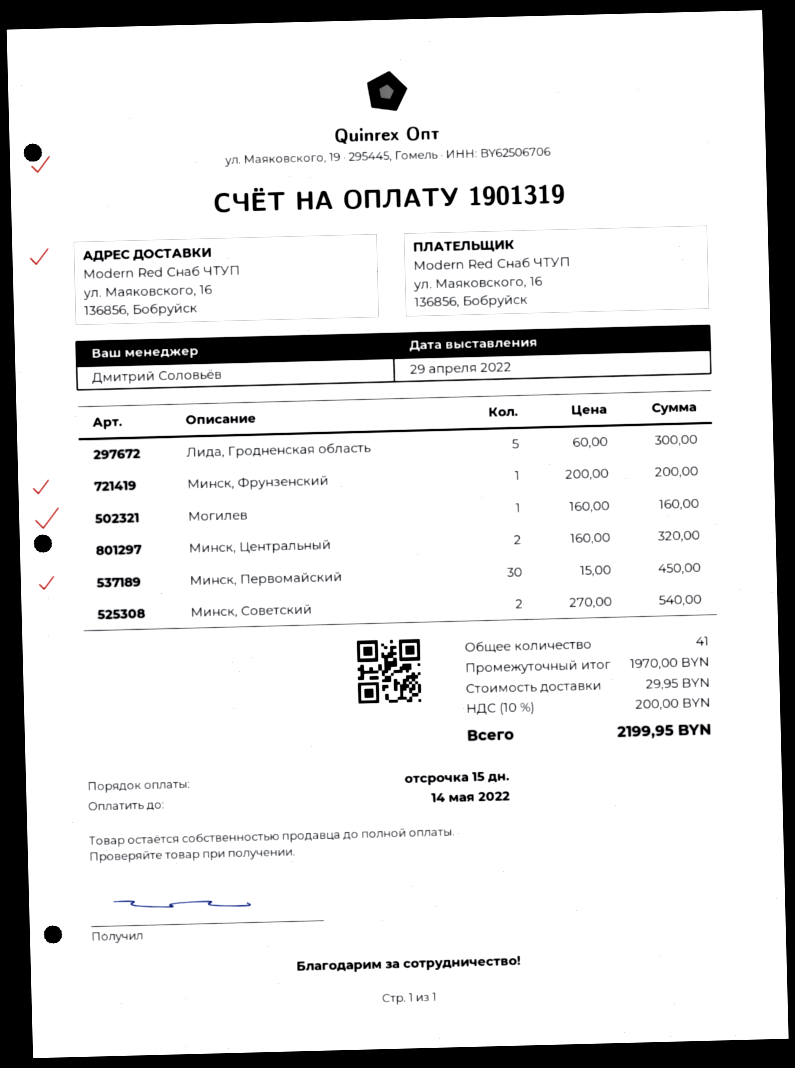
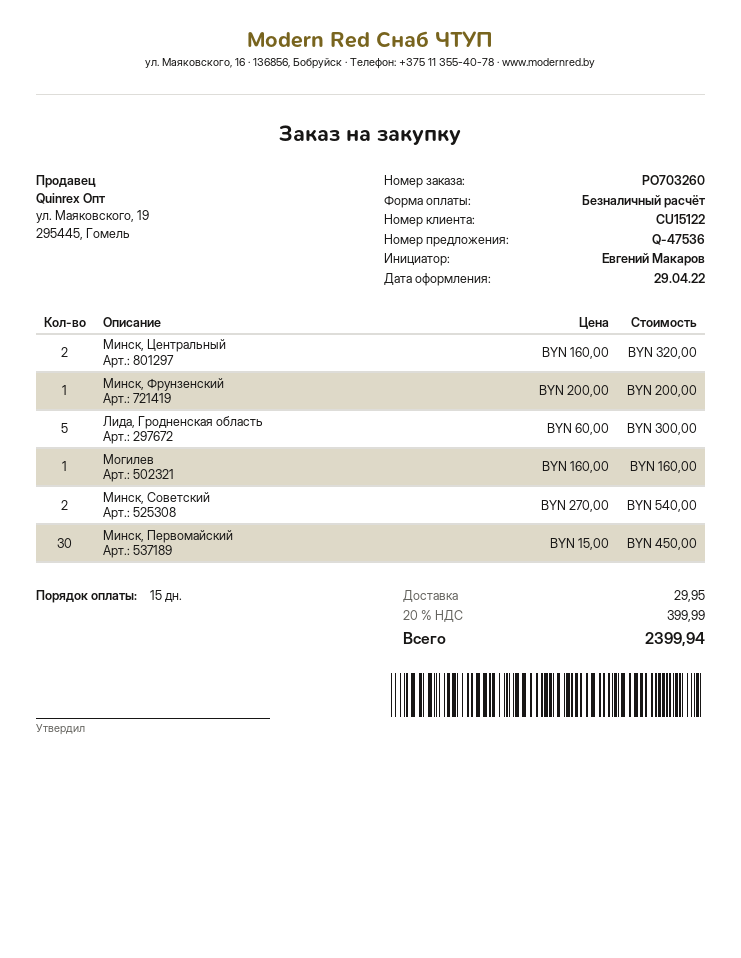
tax: 10% = 200.00 -> 20% = 399.99
total: 2199.95 -> 2399.94

